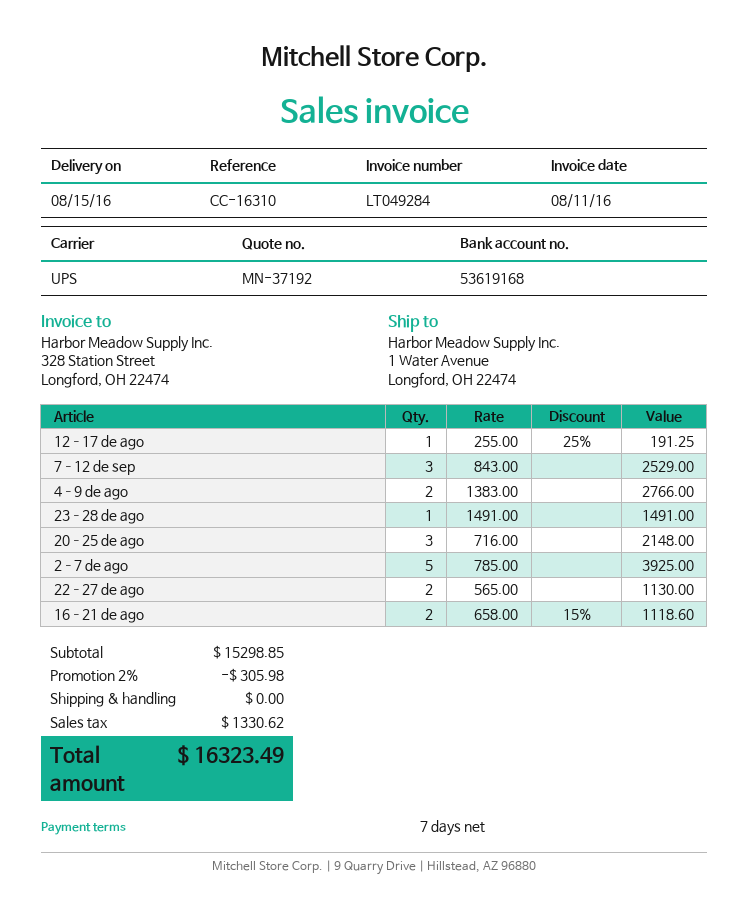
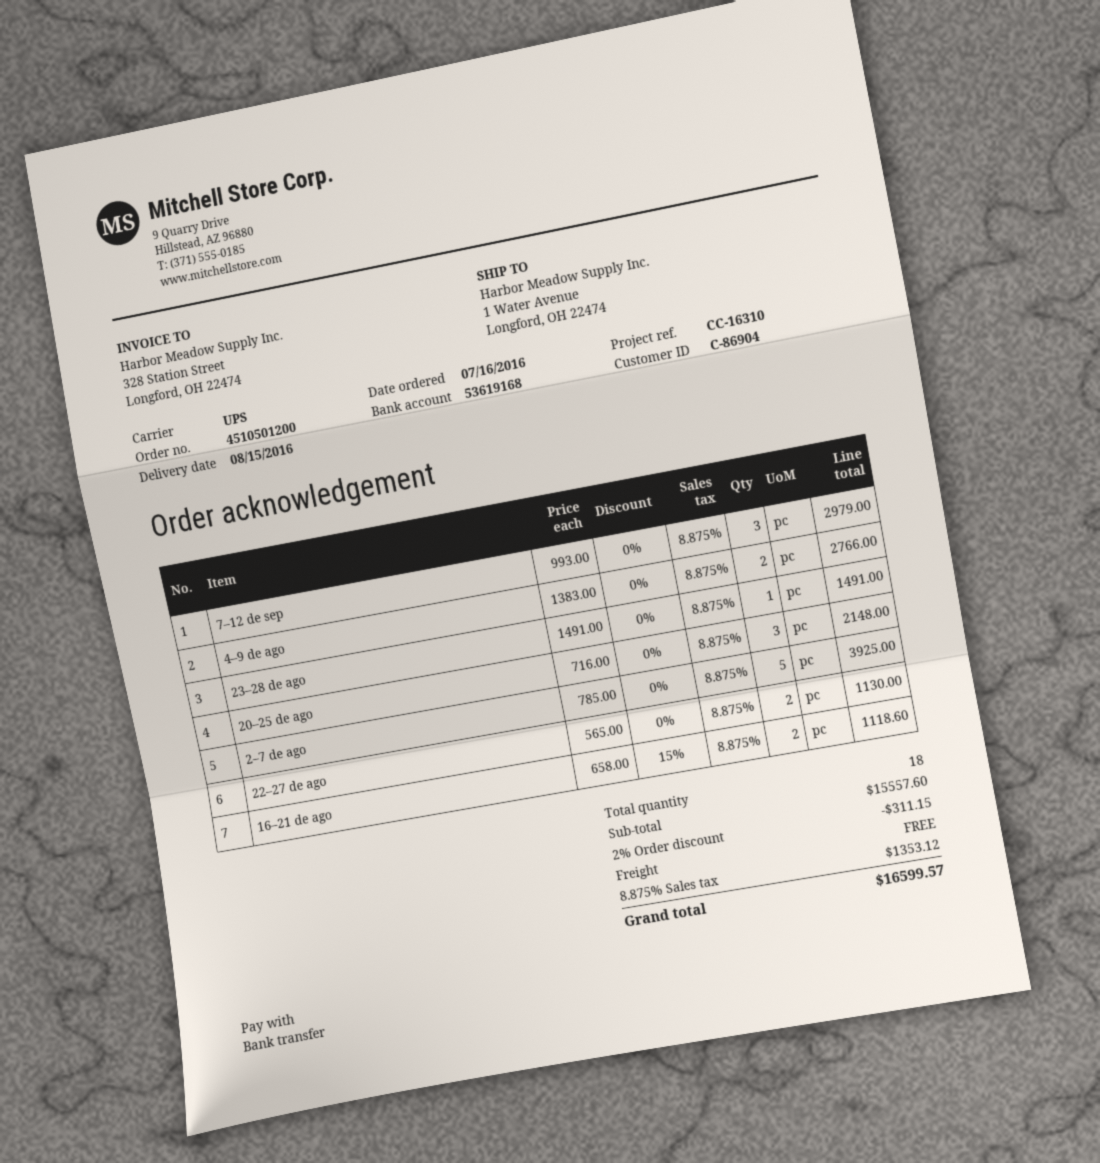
12–17 de ago: 1 x 255.00 - 25% = 191.25 -> none
7–12 de sep: 3 x 843.00 = 2529.00 -> 3 x 993.00 = 2979.00
subtotal: 15298.85 -> 15557.60
discount: 2% = 305.98 -> 2% = 311.15
tax: 1330.62 -> 1353.12
total: 16323.49 -> 16599.57

